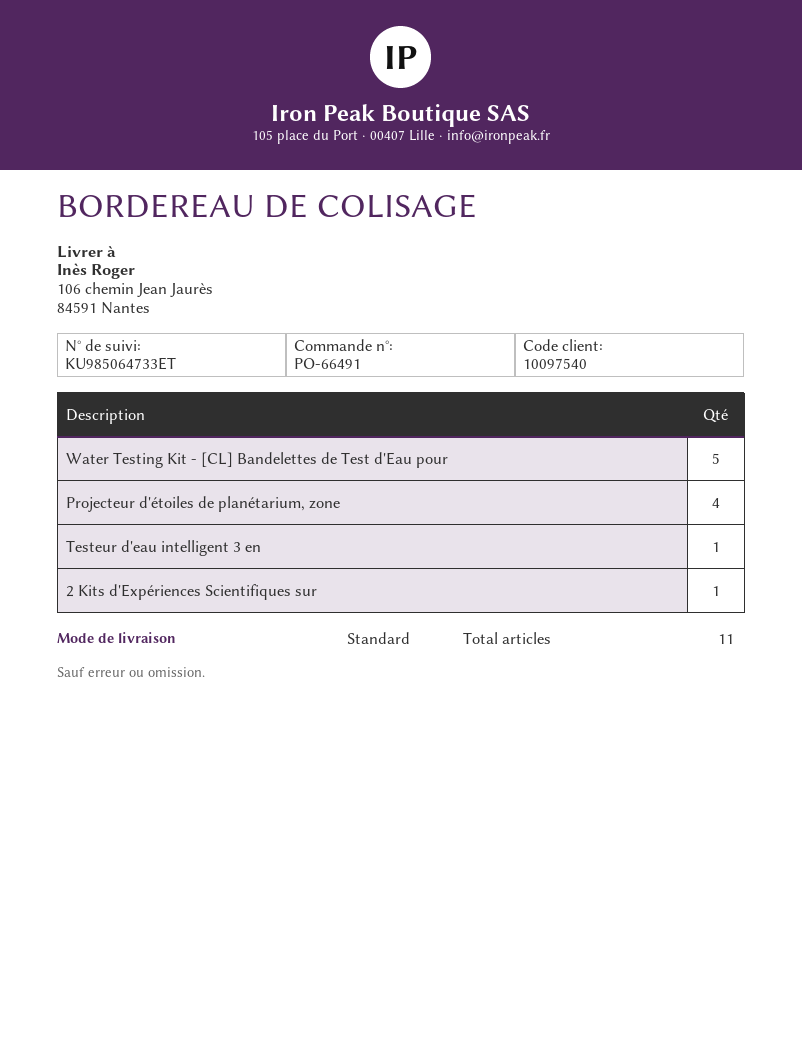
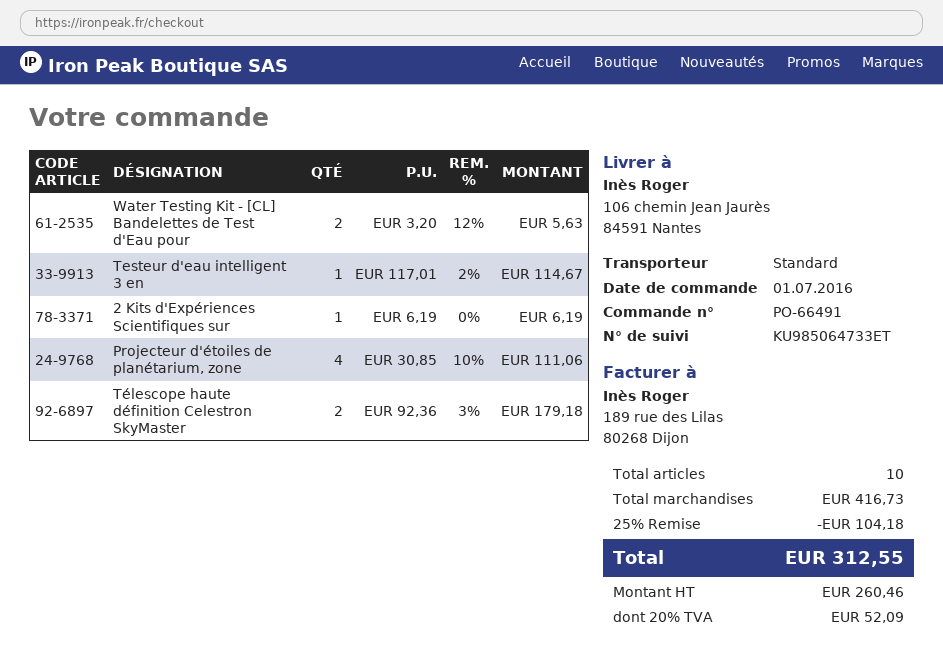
Water Testing Kit - [CL] Bandelettes de Test d'Eau pour: 5 -> 2
Télescope haute définition Celestron SkyMaster: none -> 2
total quantity: 11 -> 10

